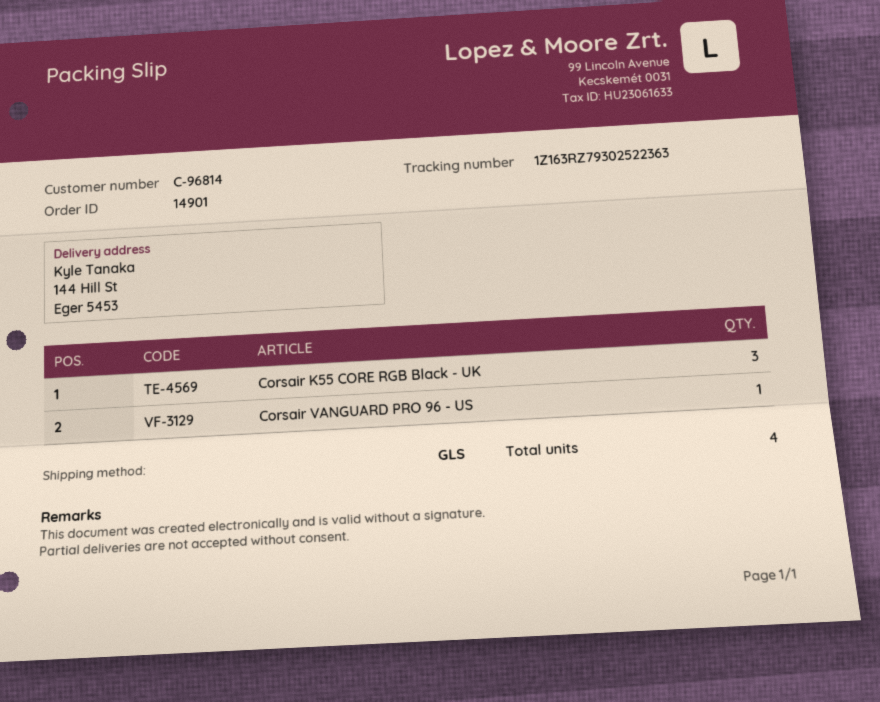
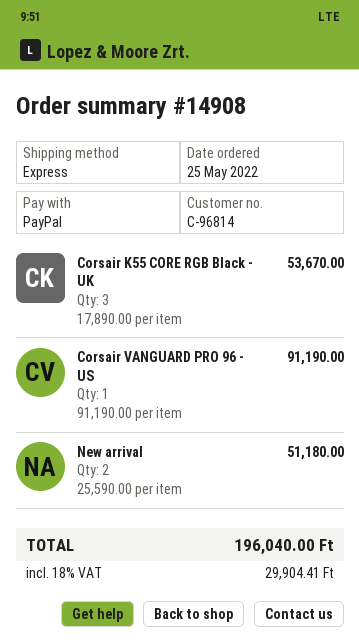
order number: 14901 -> 14908
shipping method: GLS -> express
New arrival: none -> 2

